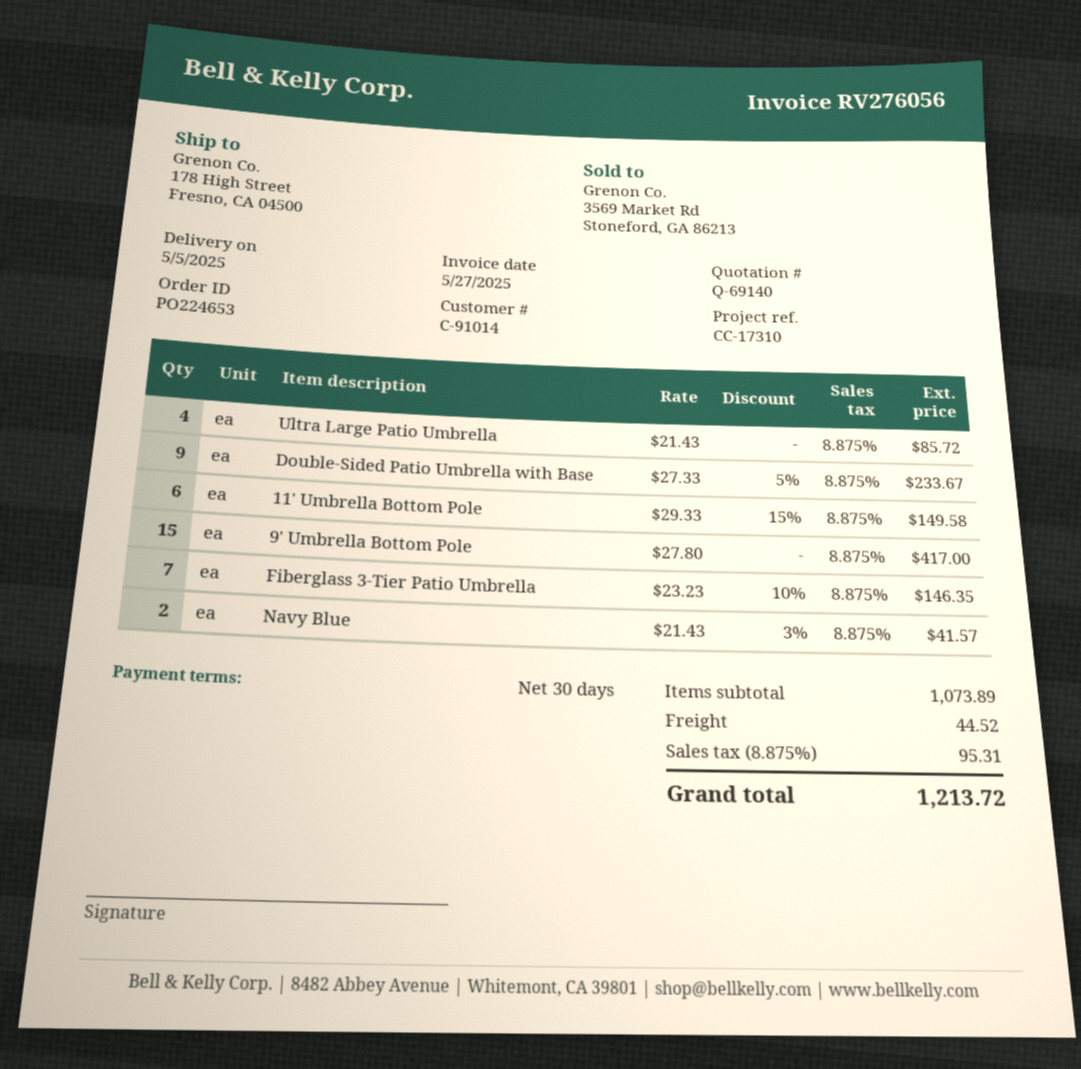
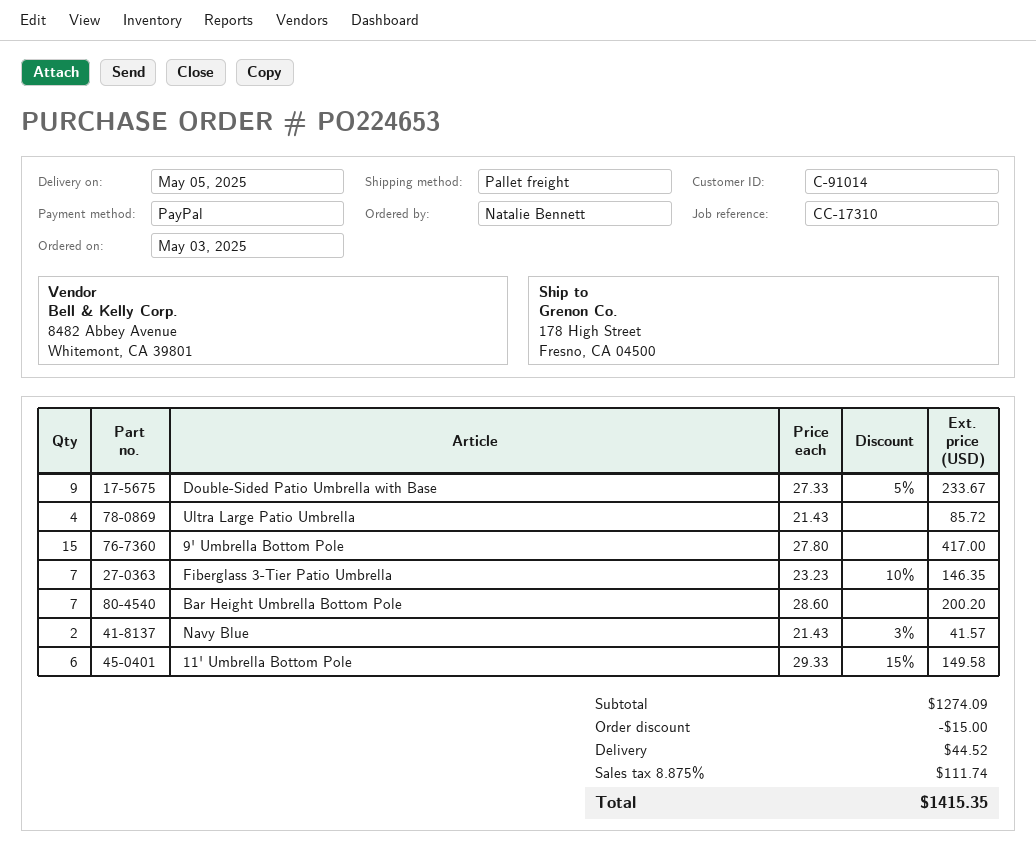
Bar Height Umbrella Bottom Pole: none -> 7 x 28.60 = 200.20
subtotal: 1073.89 -> 1274.09
discount: none -> 15.00
tax: 8.875% = 95.31 -> 8.875% = 111.74
total: 1213.72 -> 1415.35

